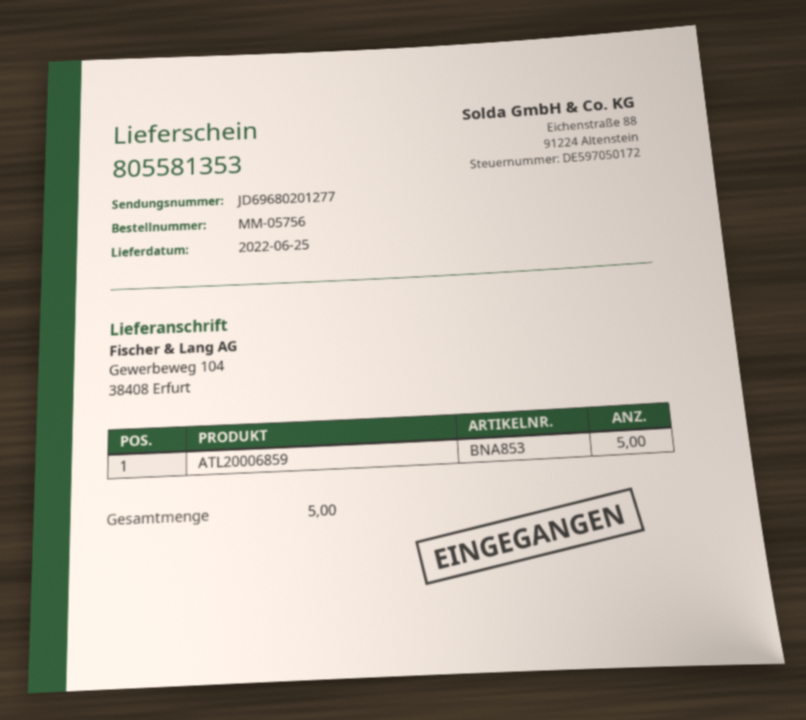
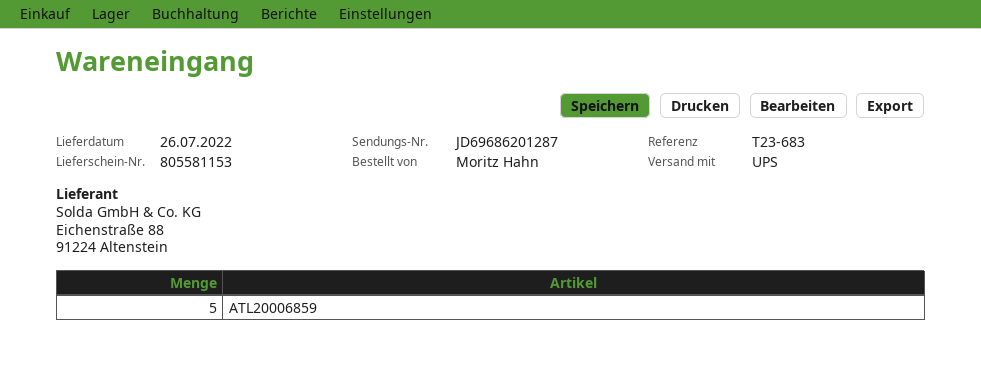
delivery note number: 805581353 -> 805581153
delivery date: 2022-06-25 -> 2022-07-26
tracking number: JD69680201277 -> JD69686201287

